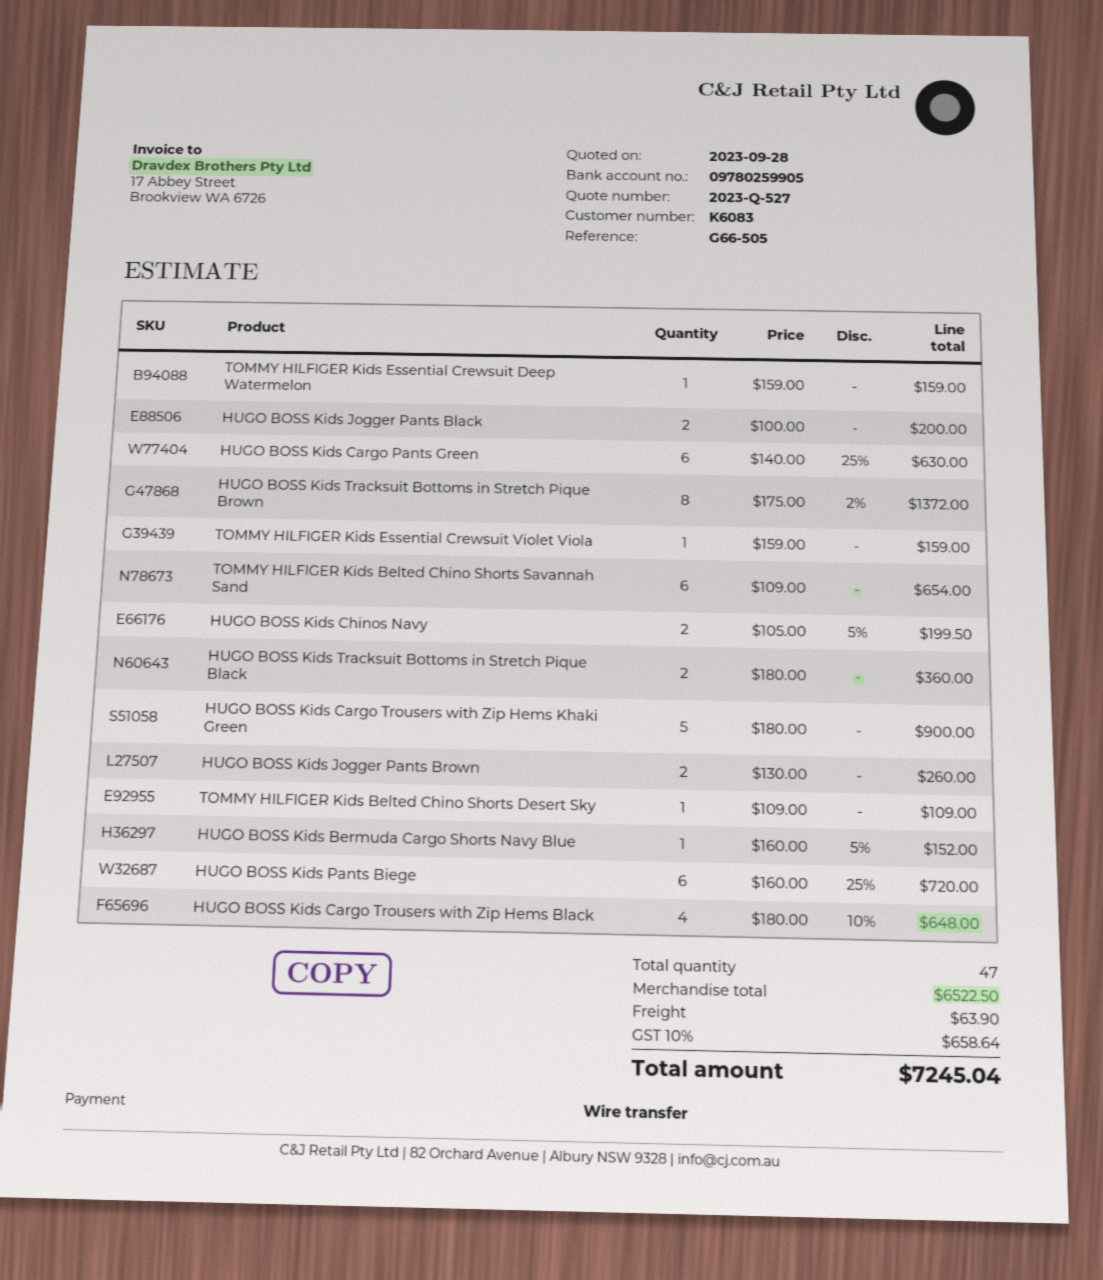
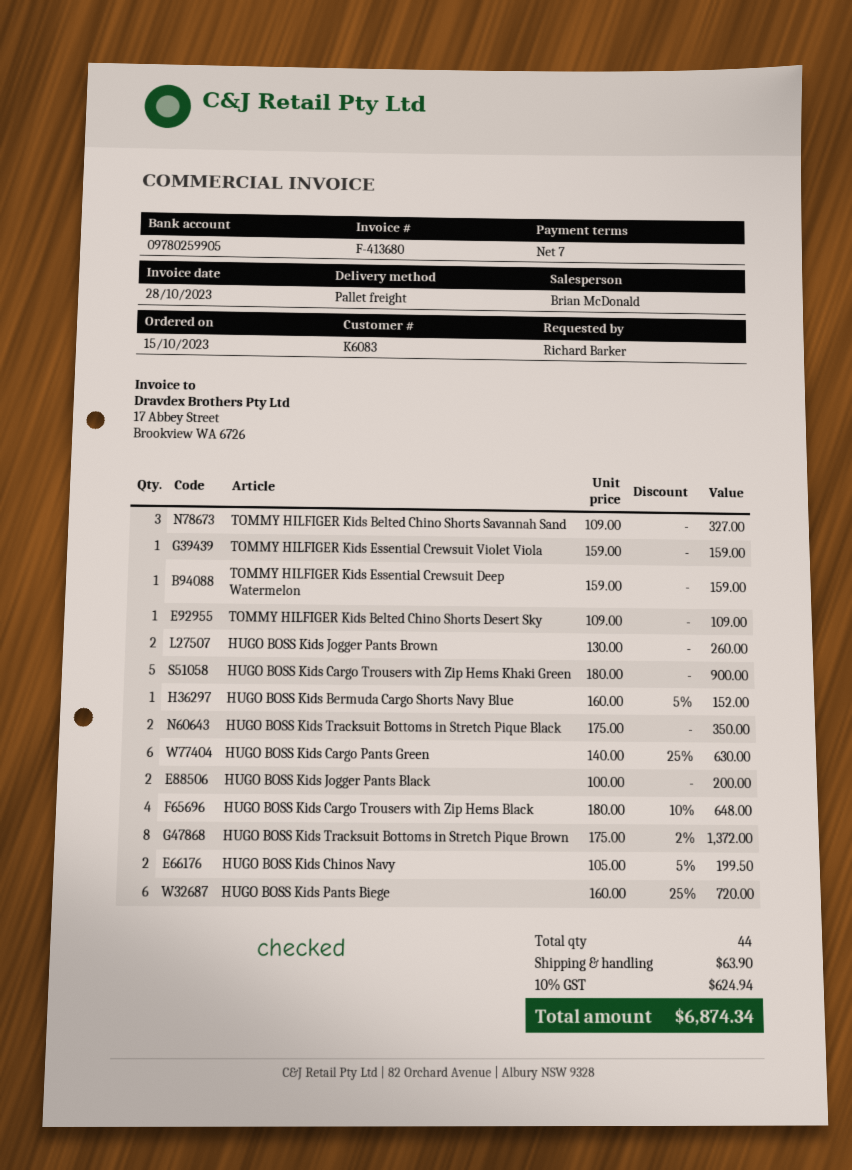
TOMMY HILFIGER Kids Belted Chino Shorts Savannah Sand: 6 x 109.00 = 654.00 -> 3 x 109.00 = 327.00
HUGO BOSS Kids Tracksuit Bottoms in Stretch Pique Black: 2 x 180.00 = 360.00 -> 2 x 175.00 = 350.00
total quantity: 47 -> 44
tax: 10% = 658.64 -> 10% = 624.94
total: 7245.04 -> 6874.34

